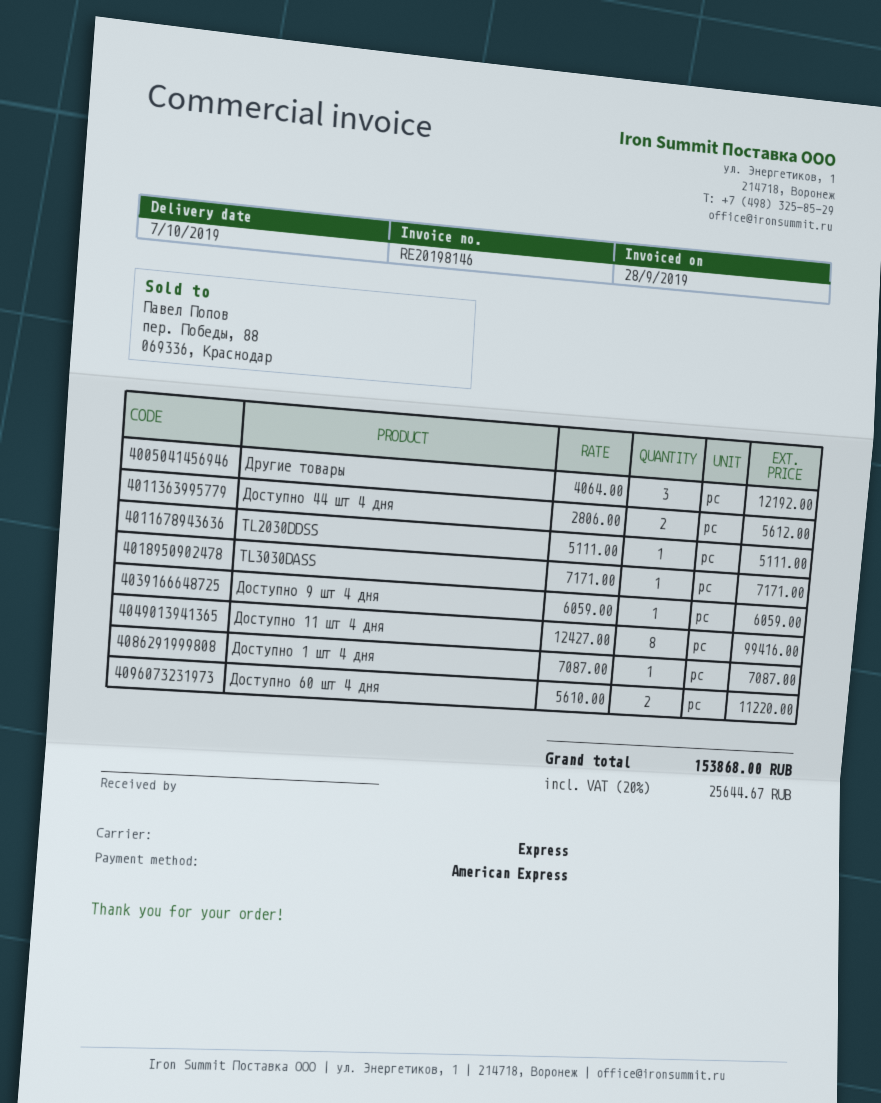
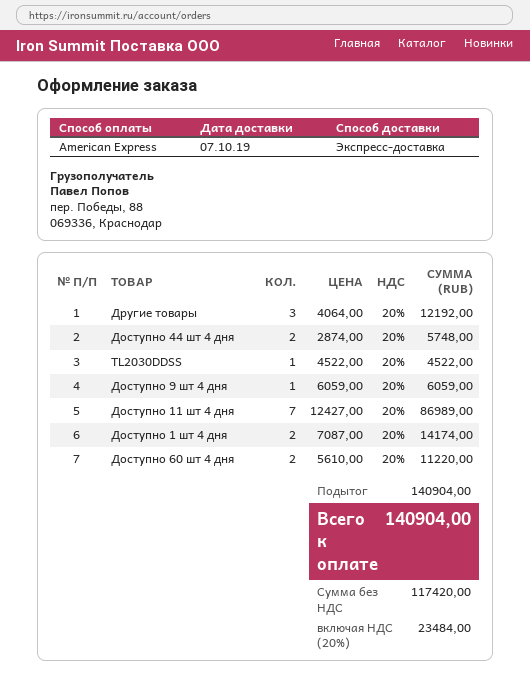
Доступно 44 шт 4 дня: 2 x 2806.00 = 5612.00 -> 2 x 2874.00 = 5748.00
TL2030DDSS: 1 x 5111.00 = 5111.00 -> 1 x 4522.00 = 4522.00
TL3030DASS: 1 x 7171.00 = 7171.00 -> none
Доступно 11 шт 4 дня: 8 x 12427.00 = 99416.00 -> 7 x 12427.00 = 86989.00
Доступно 1 шт 4 дня: 1 x 7087.00 = 7087.00 -> 2 x 7087.00 = 14174.00
tax: 20% = 25644.67 -> 20% = 23484.00
total: 153868.00 -> 140904.00

